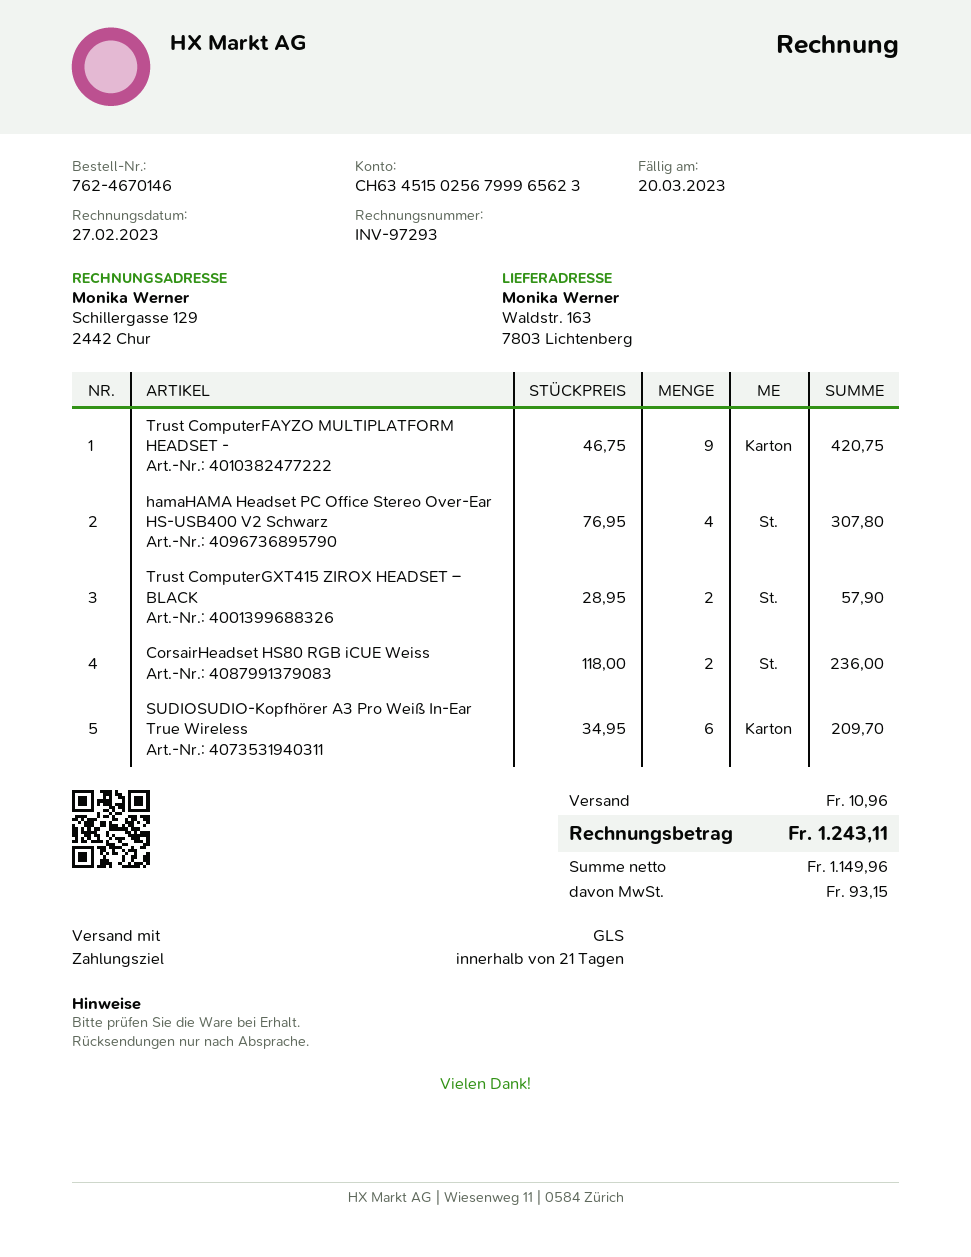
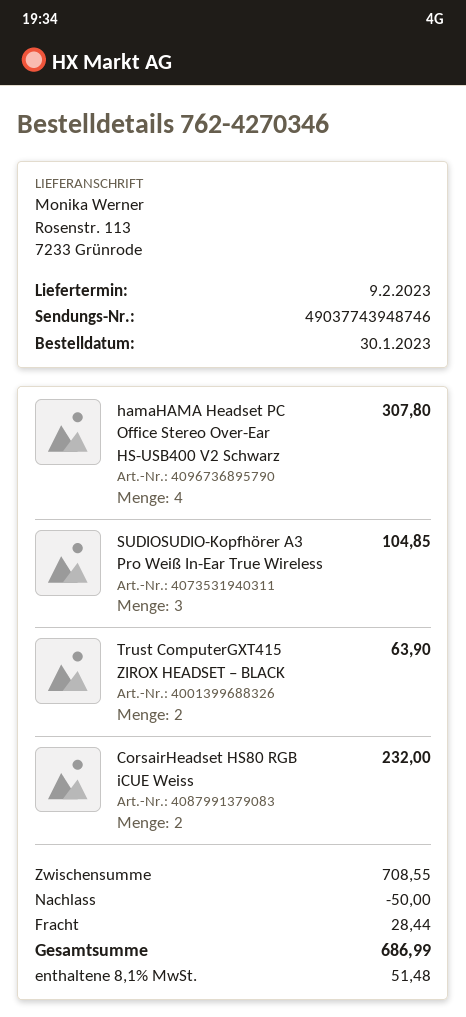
order number: 762-4670146 -> 762-4270346
ship to: Waldstr. 163, 7803 Lichtenberg -> Rosenstr. 113, 7233 Grünrode
Trust ComputerFAYZO MULTIPLATFORM HEADSET -: 9 for 420.75 -> none
Trust ComputerGXT415 ZIROX HEADSET – BLACK: 2 for 57.90 -> 2 for 63.90
CorsairHeadset HS80 RGB iCUE Weiss: 2 for 236.00 -> 2 for 232.00
SUDIOSUDIO-Kopfhörer A3 Pro Weiß In-Ear True Wireless: 6 for 209.70 -> 3 for 104.85
discount: none -> 50.00
shipping: 10.96 -> 28.44
tax: 93.15 -> 51.48
total: 1243.11 -> 686.99

